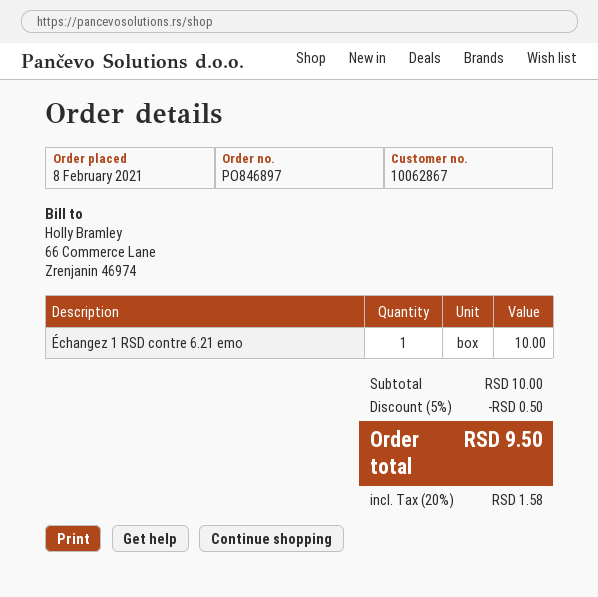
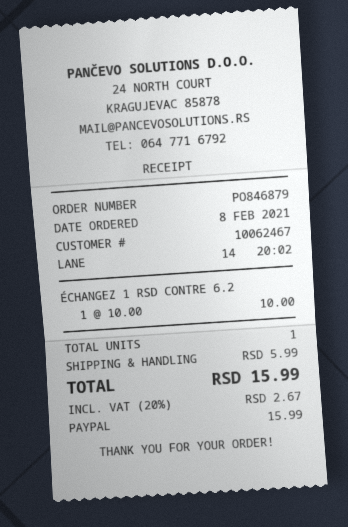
order number: PO846897 -> PO846879
customer number: 10062867 -> 10062467
discount: 5% = 0.50 -> none
shipping: none -> 5.99
tax: 20% = 1.58 -> 20% = 2.67
total: 9.50 -> 15.99

